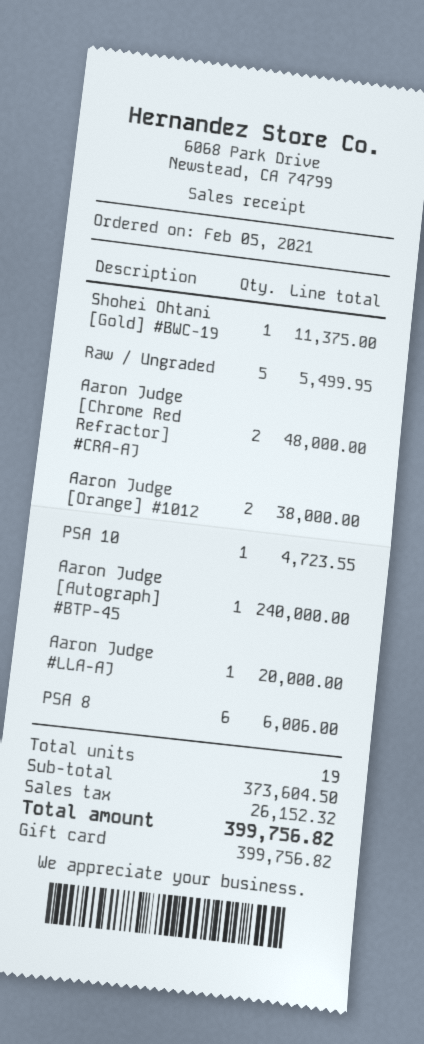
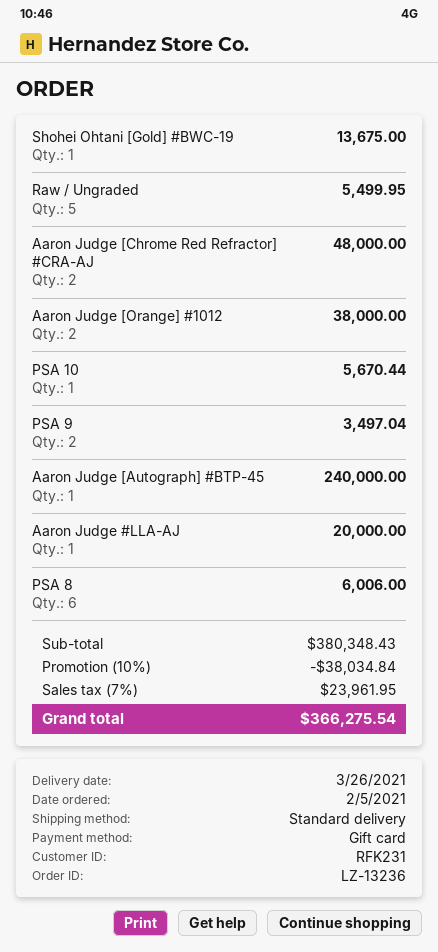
Shohei Ohtani [Gold] #BWC-19: 1 for 11375.00 -> 1 for 13675.00
PSA 10: 1 for 4723.55 -> 1 for 5670.44
PSA 9: none -> 2 for 3497.04
subtotal: 373604.50 -> 380348.43
discount: none -> 10% = 38034.84
tax: 26152.32 -> 23961.95
total: 399756.82 -> 366275.54

